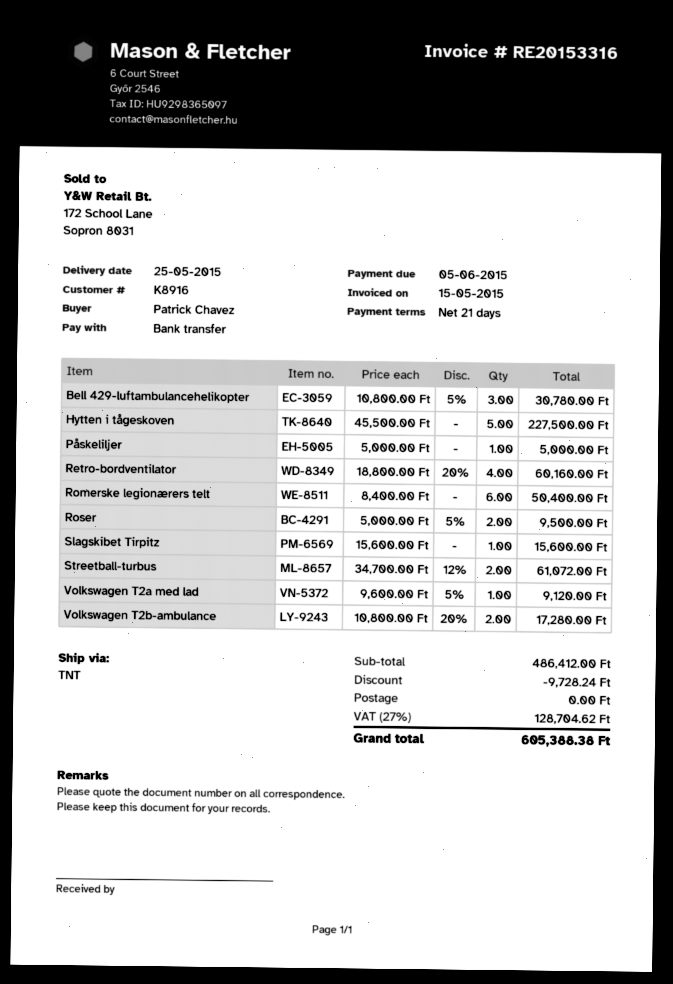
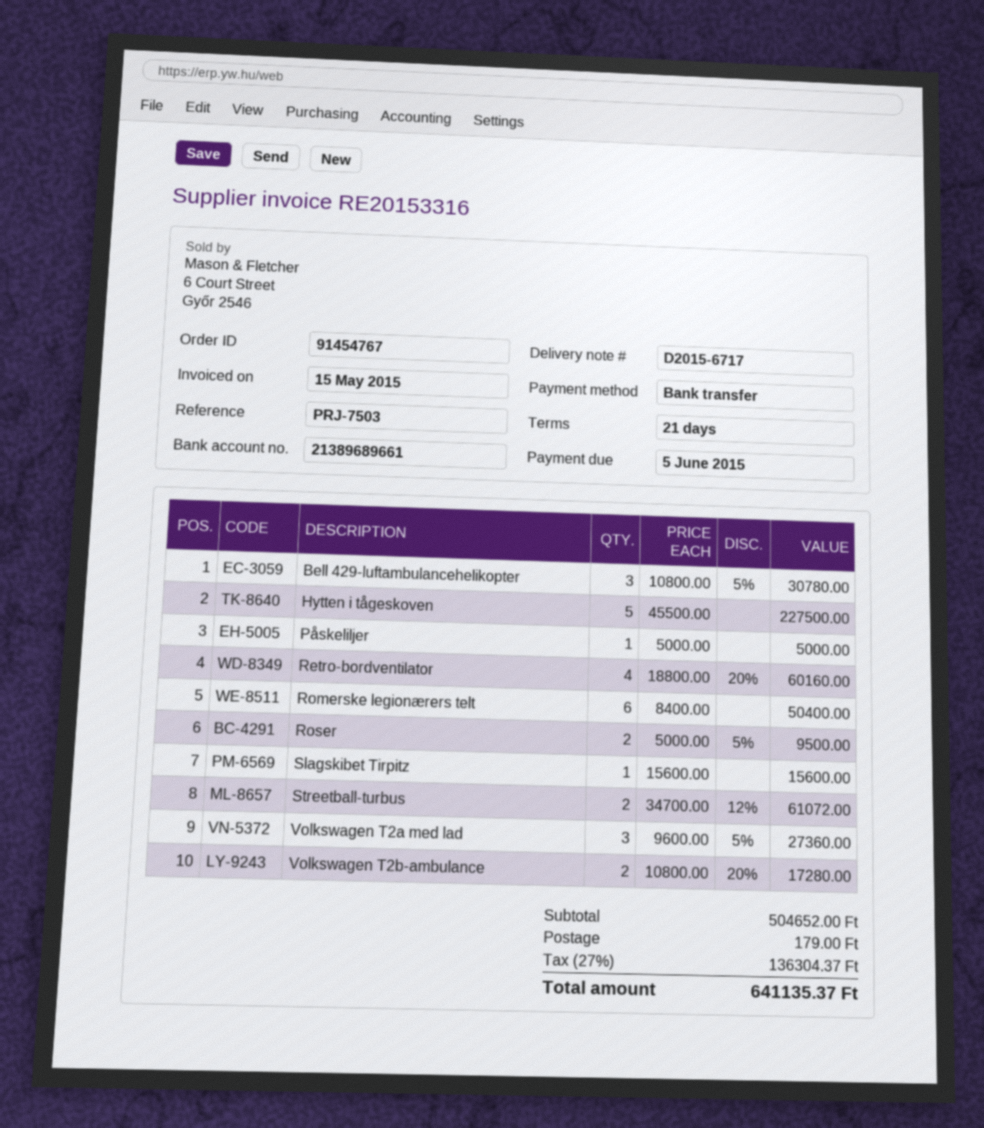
Volkswagen T2a med lad: 1 x 9600.00 - 5% = 9120.00 -> 3 x 9600.00 - 5% = 27360.00
subtotal: 486412.00 -> 504652.00
discount: 9728.24 -> none
shipping: 0.00 -> 179.00
tax: 27% = 128704.62 -> 27% = 136304.37
total: 605388.38 -> 641135.37

